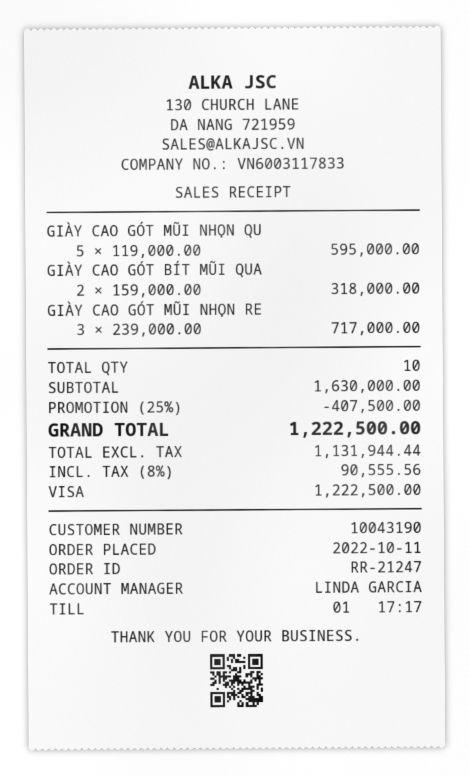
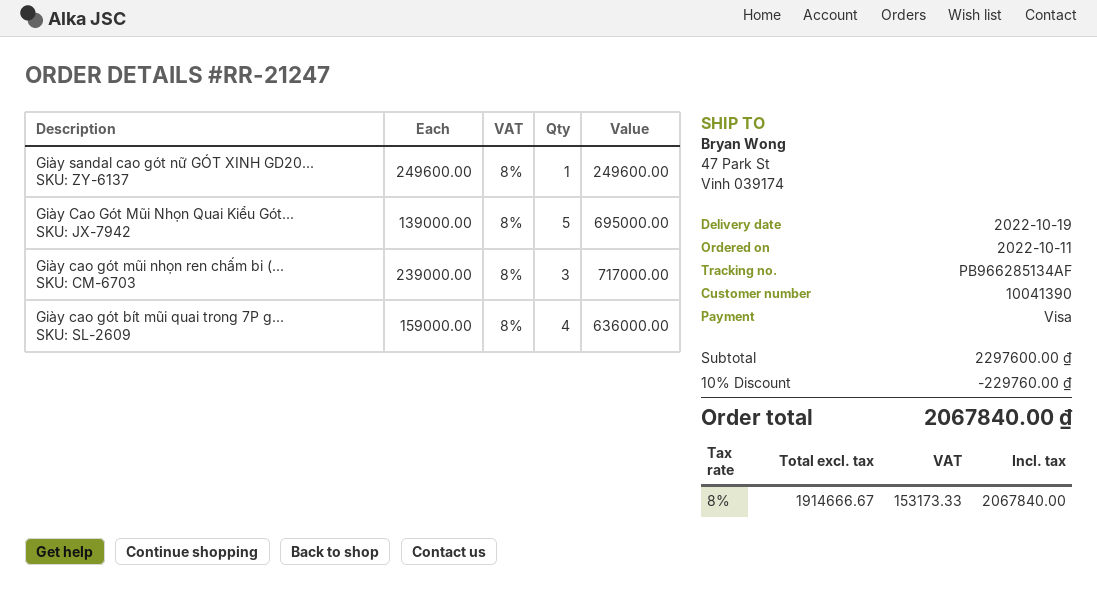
customer number: 10043190 -> 10041390
GIÀY CAO GÓT MŨI NHỌN QU: 5 x 119000.00 = 595000.00 -> 5 x 139000.00 = 695000.00
GIÀY CAO GÓT BÍT MŨI QUA: 2 x 159000.00 = 318000.00 -> 4 x 159000.00 = 636000.00
Giày sandal cao gót nữ GÓT XINH GD20...: none -> 1 x 249600.00 = 249600.00
subtotal: 1630000.00 -> 2297600.00
discount: 25% = 407500.00 -> 10% = 229760.00
net: 1131944.44 -> 1914666.67
tax: 8% = 90555.56 -> 8% = 153173.33
total: 1222500.00 -> 2067840.00

